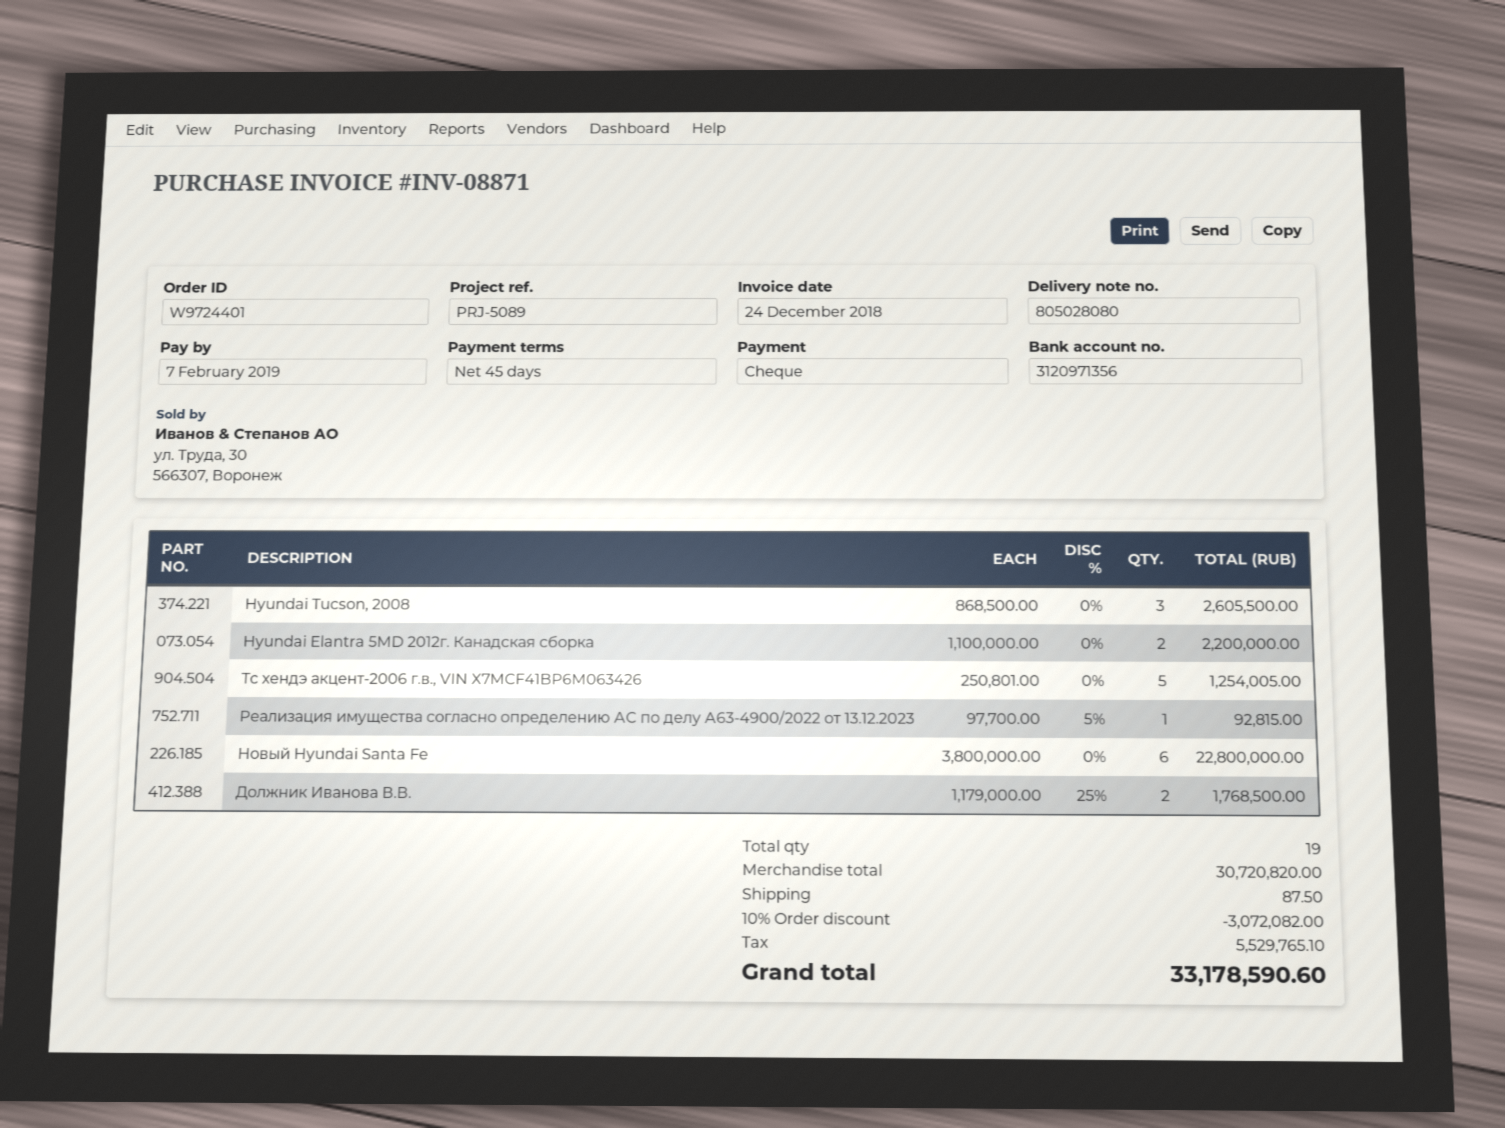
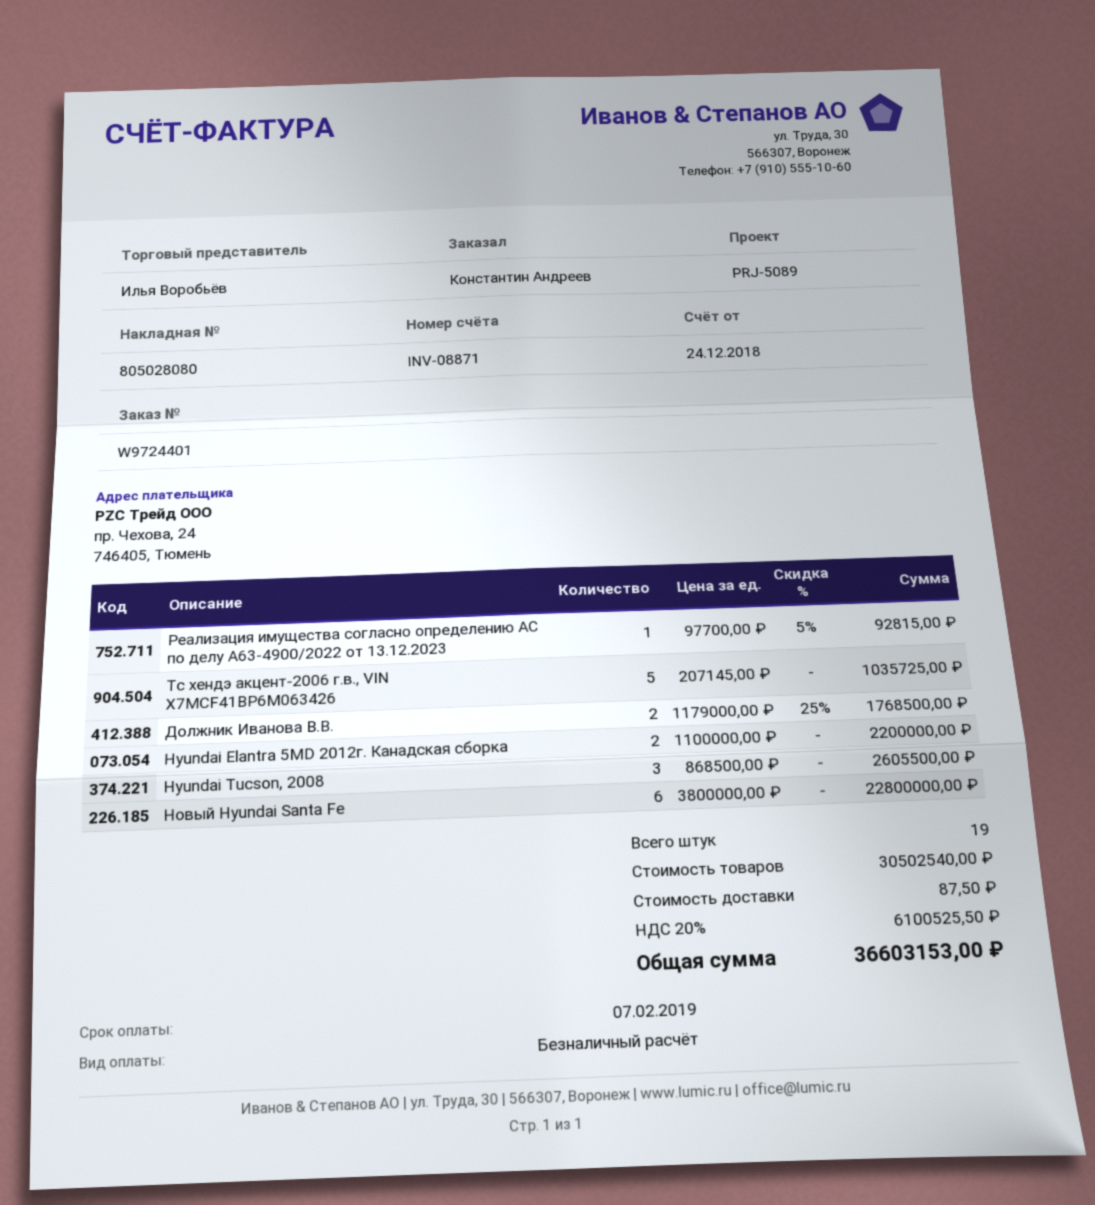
payment method: cheque -> bank transfer
Тс хендэ акцент-2006 г.в., VIN X7MCF41BP6M063426: 5 x 250801.00 = 1254005.00 -> 5 x 207145.00 = 1035725.00
subtotal: 30720820.00 -> 30502540.00
discount: 10% = 3072082.00 -> none
tax: 5529765.10 -> 6100525.50
total: 33178590.60 -> 36603153.00

